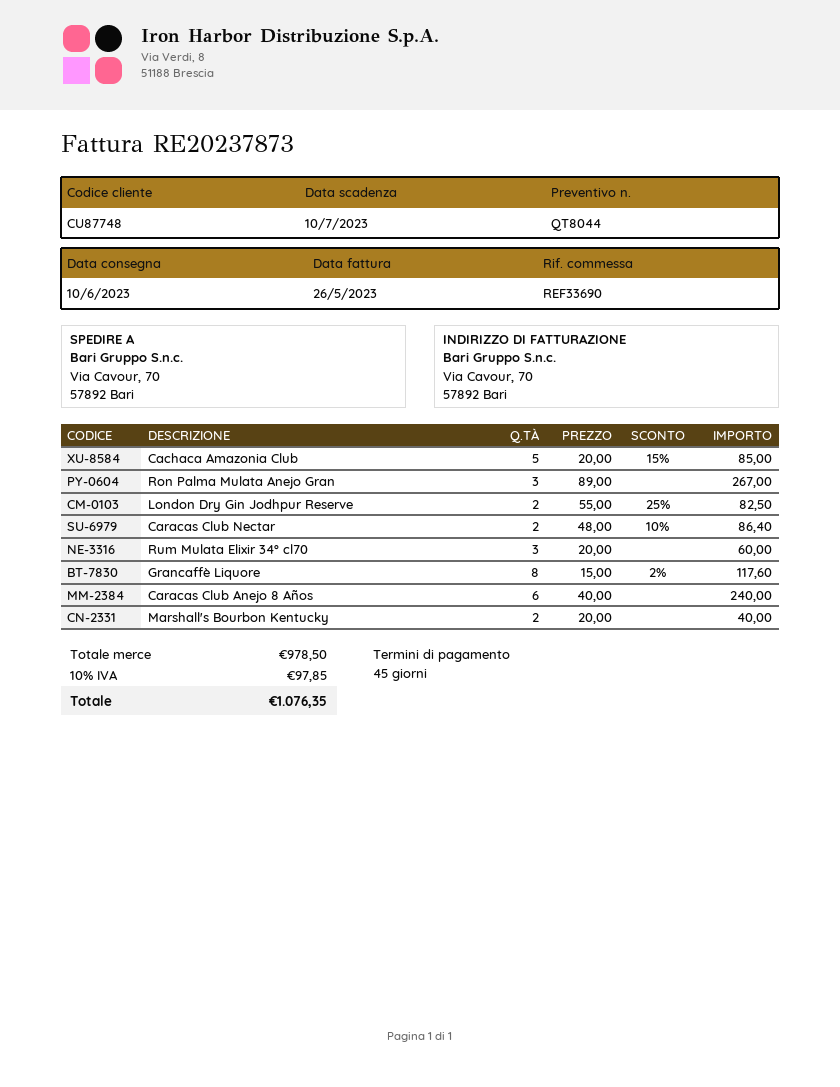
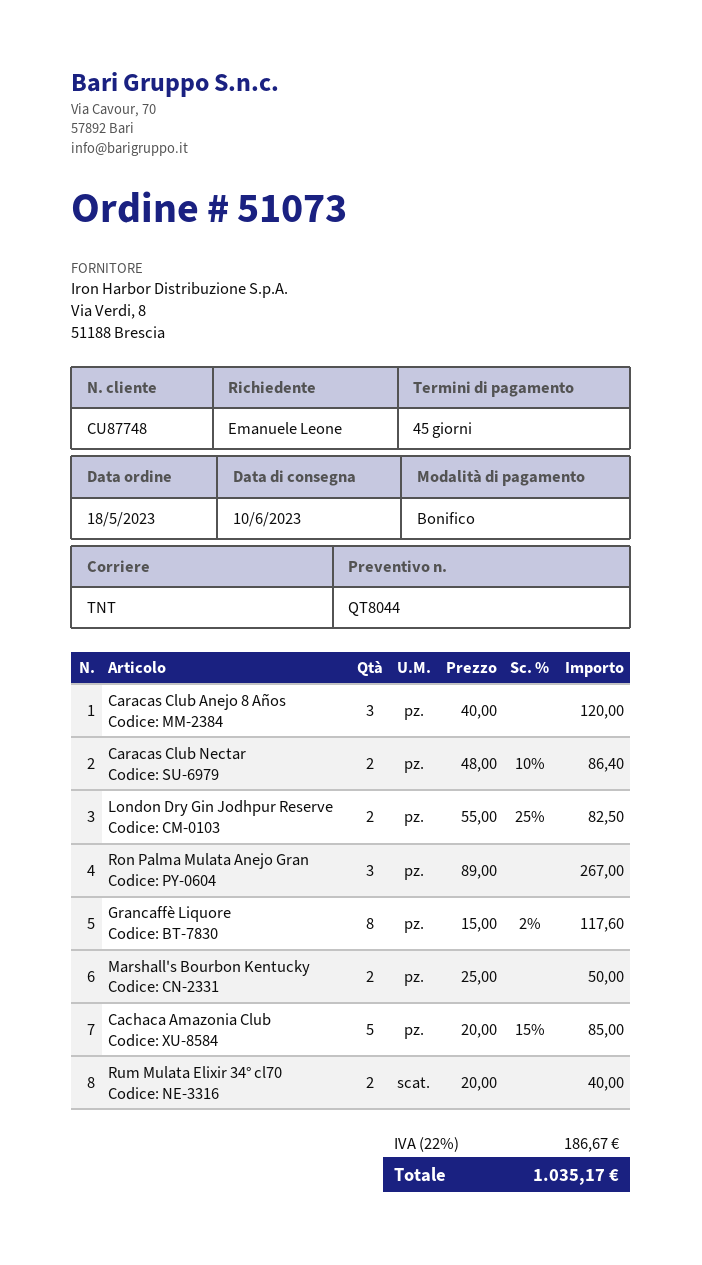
Rum Mulata Elixir 34° cl70: 3 x 20.00 = 60.00 -> 2 x 20.00 = 40.00
Caracas Club Anejo 8 Años: 6 x 40.00 = 240.00 -> 3 x 40.00 = 120.00
Marshall's Bourbon Kentucky: 2 x 20.00 = 40.00 -> 2 x 25.00 = 50.00
tax: 10% = 97.85 -> 22% = 186.67
total: 1076.35 -> 1035.17

